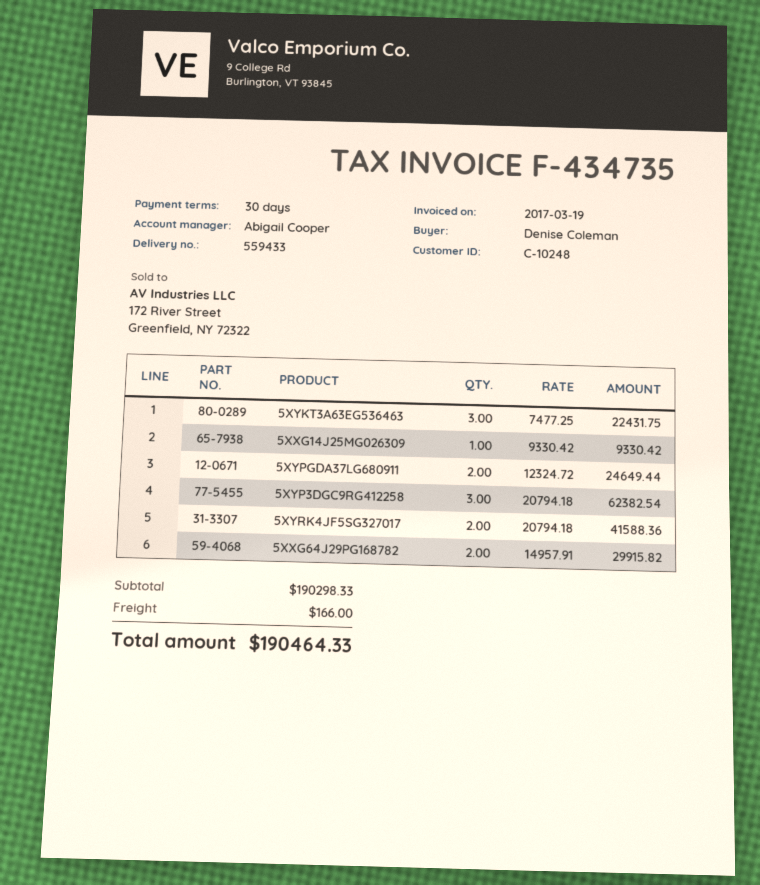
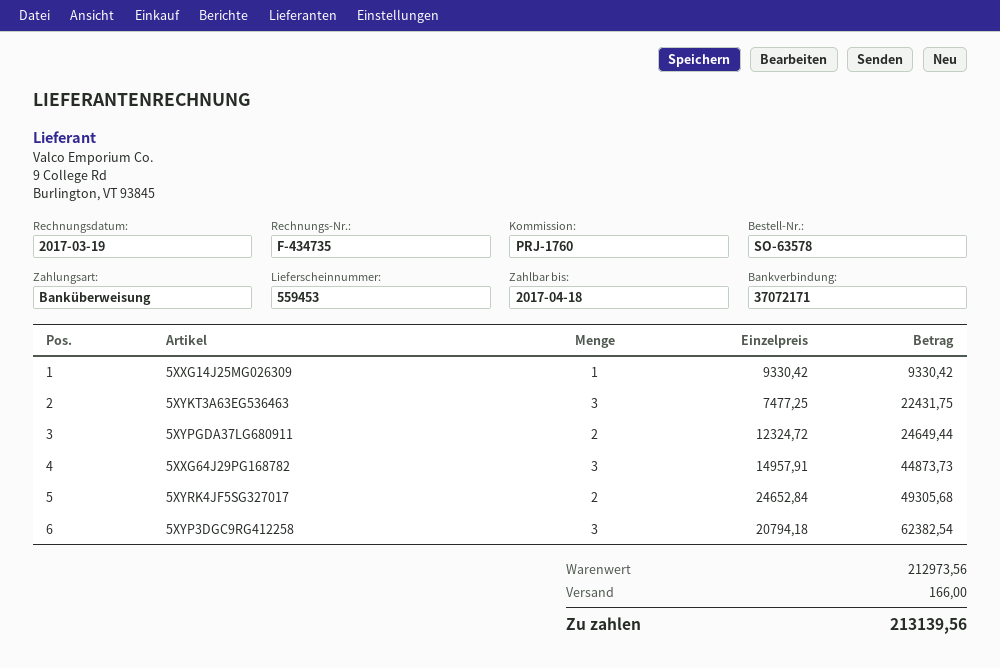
delivery note number: 559433 -> 559453
5XYRK4JF5SG327017: 2 x 20794.18 = 41588.36 -> 2 x 24652.84 = 49305.68
5XXG64J29PG168782: 2 x 14957.91 = 29915.82 -> 3 x 14957.91 = 44873.73
subtotal: 190298.33 -> 212973.56
total: 190464.33 -> 213139.56

